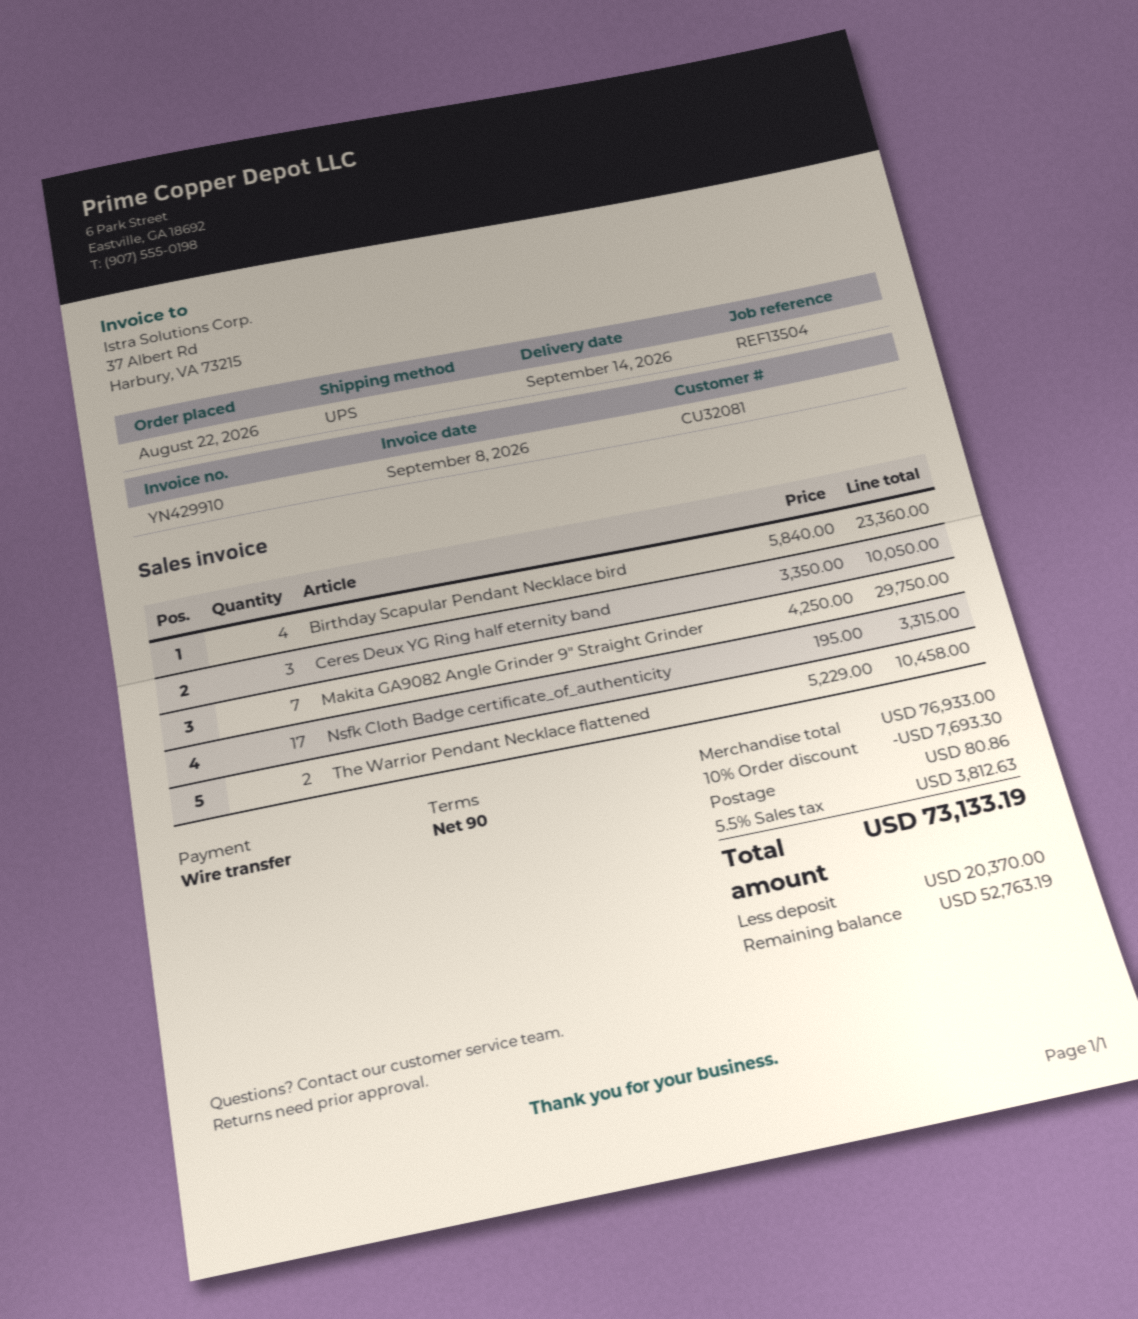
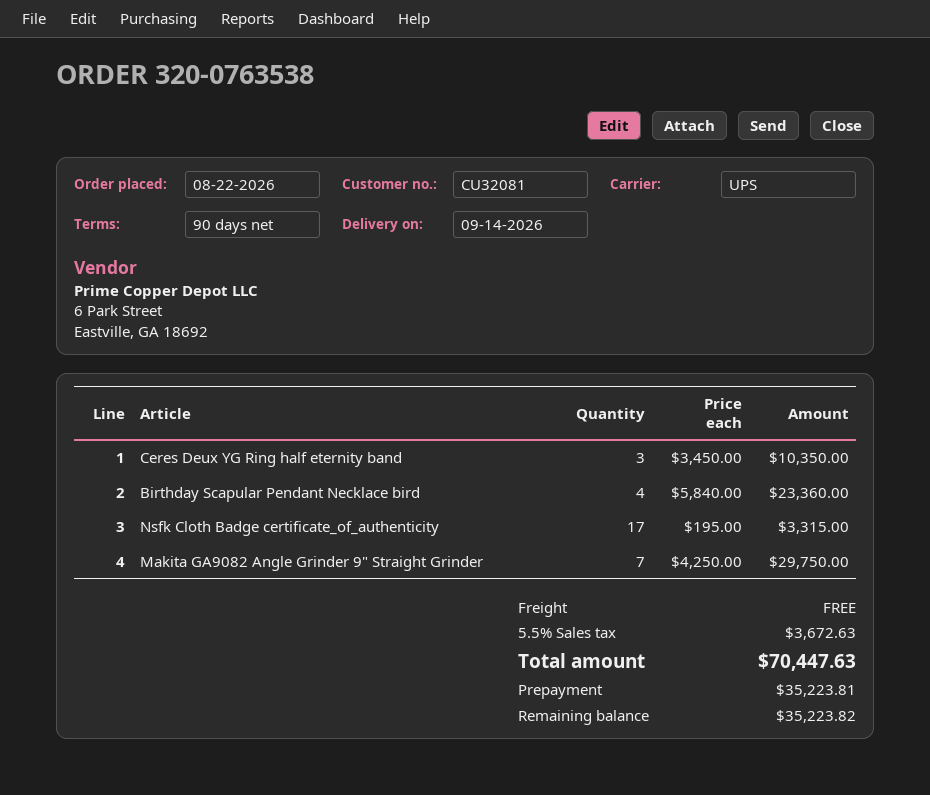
Ceres Deux YG Ring half eternity band: 3 x 3350.00 = 10050.00 -> 3 x 3450.00 = 10350.00
The Warrior Pendant Necklace flattened: 2 x 5229.00 = 10458.00 -> none
discount: 10% = 7693.30 -> none
shipping: 80.86 -> 0.00
tax: 5.5% = 3812.63 -> 5.5% = 3672.63
total: 73133.19 -> 70447.63
deposit: 20370.00 -> 35223.81
balance: 52763.19 -> 35223.82

